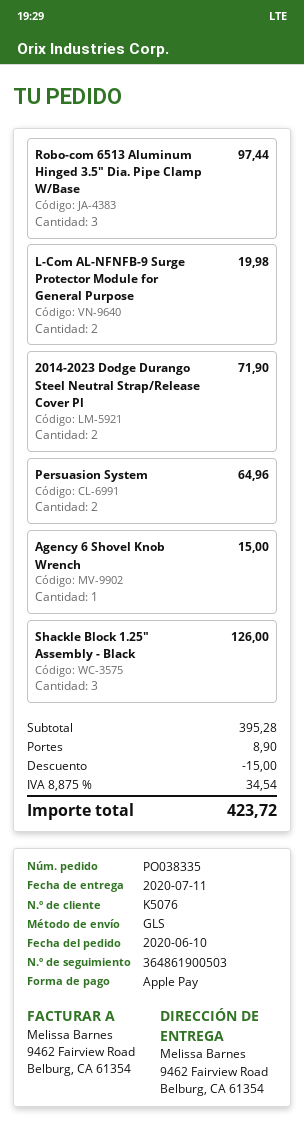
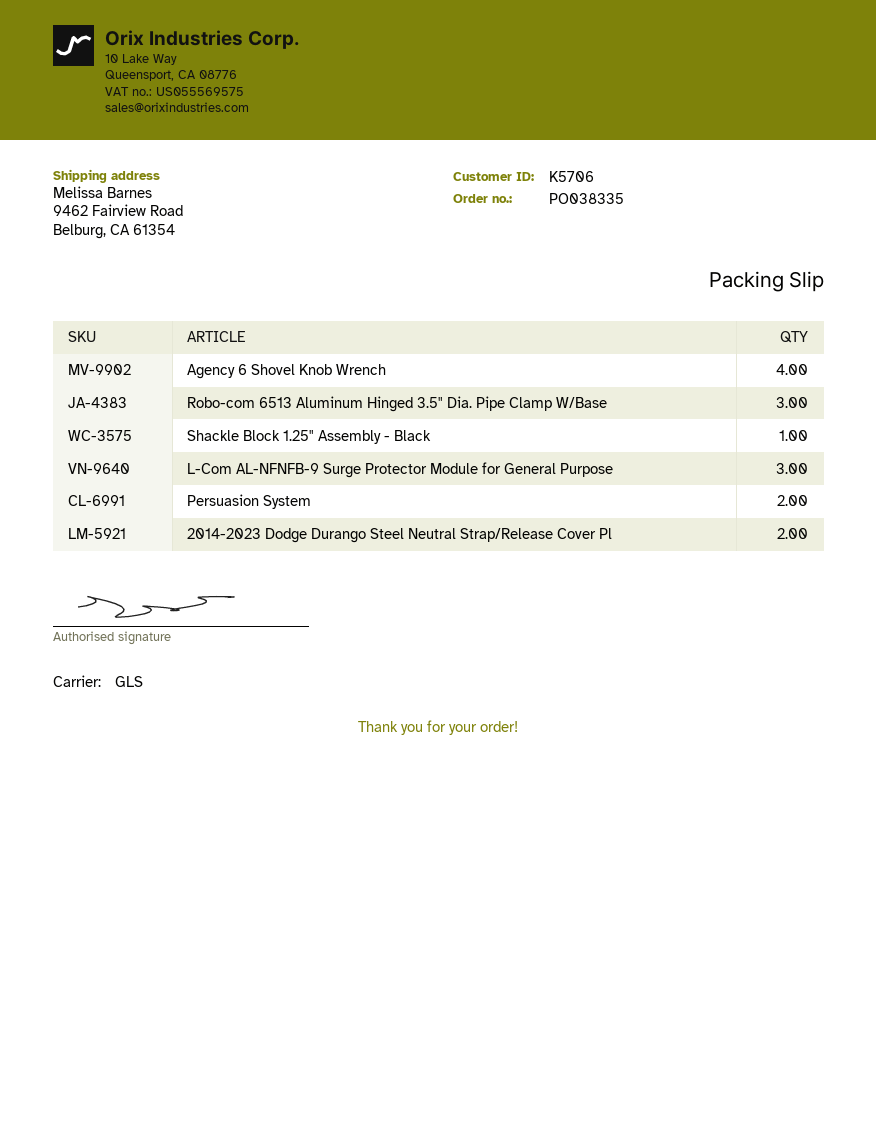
customer number: K5076 -> K5706
L-Com AL-NFNFB-9 Surge Protector Module for General Purpose: 2 -> 3
Agency 6 Shovel Knob Wrench: 1 -> 4
Shackle Block 1.25" Assembly - Black: 3 -> 1

